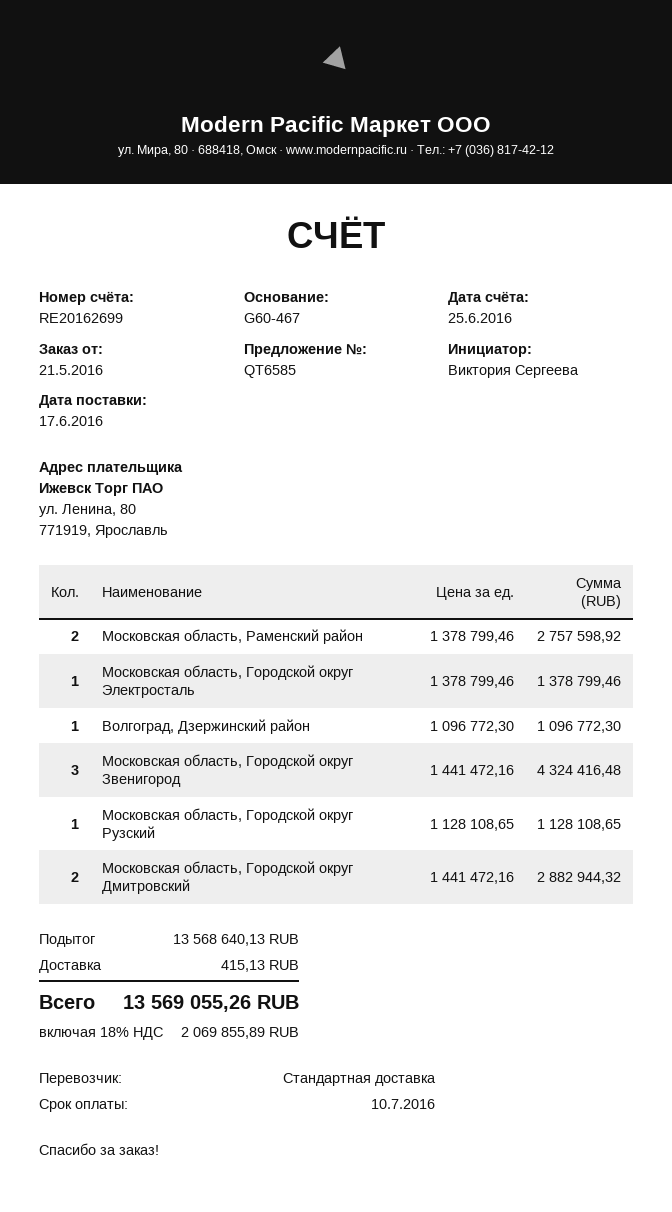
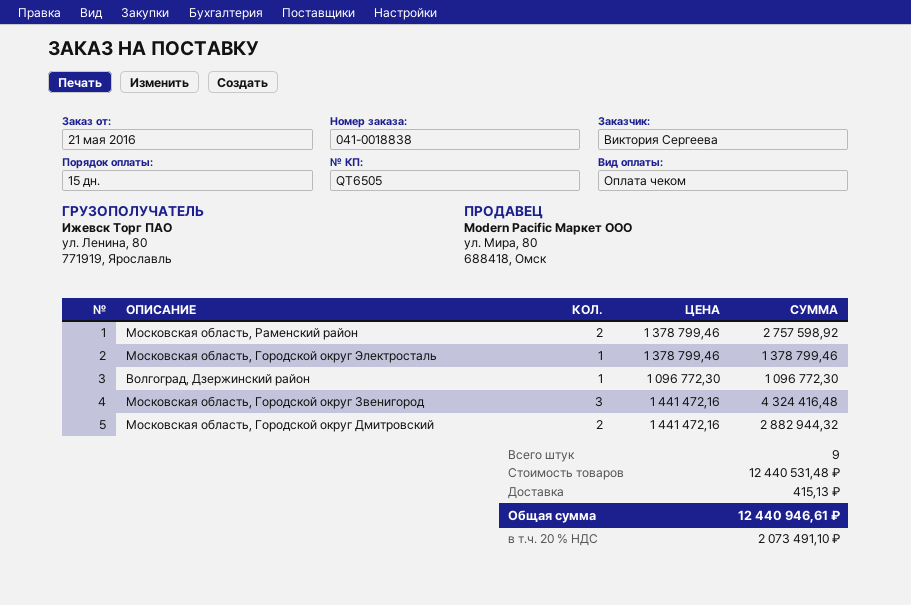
quote number: QT6585 -> QT6505
Московская область, Городской округ Рузский: 1 x 1128108.65 = 1128108.65 -> none
subtotal: 13568640.13 -> 12440531.48
tax: 18% = 2069855.89 -> 20% = 2073491.10
total: 13569055.26 -> 12440946.61

